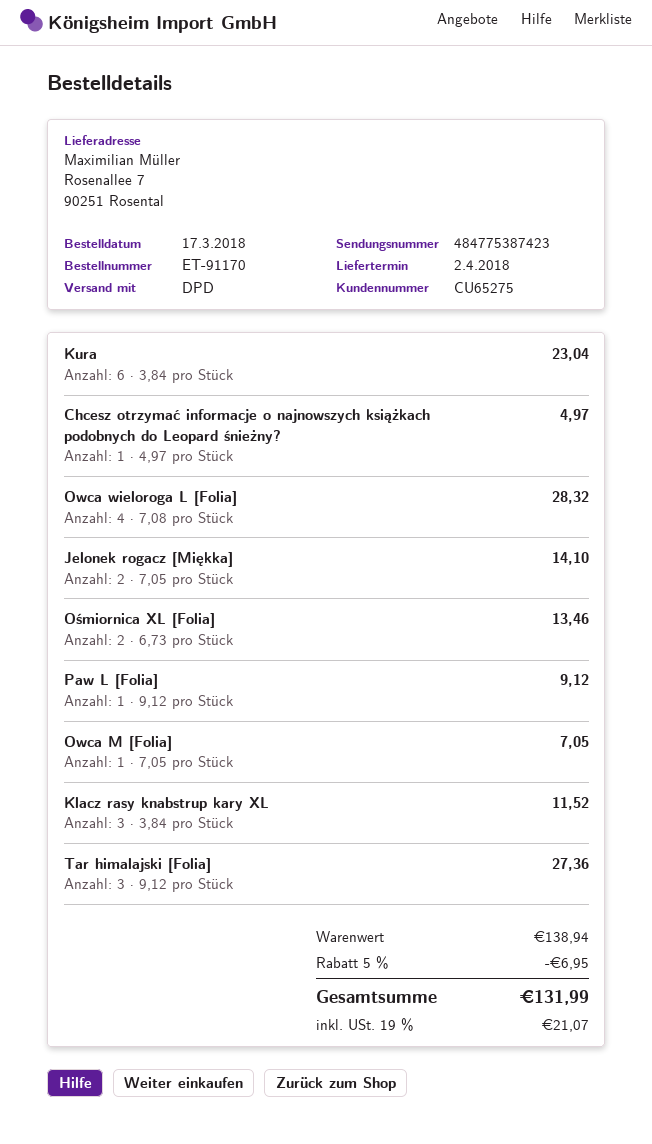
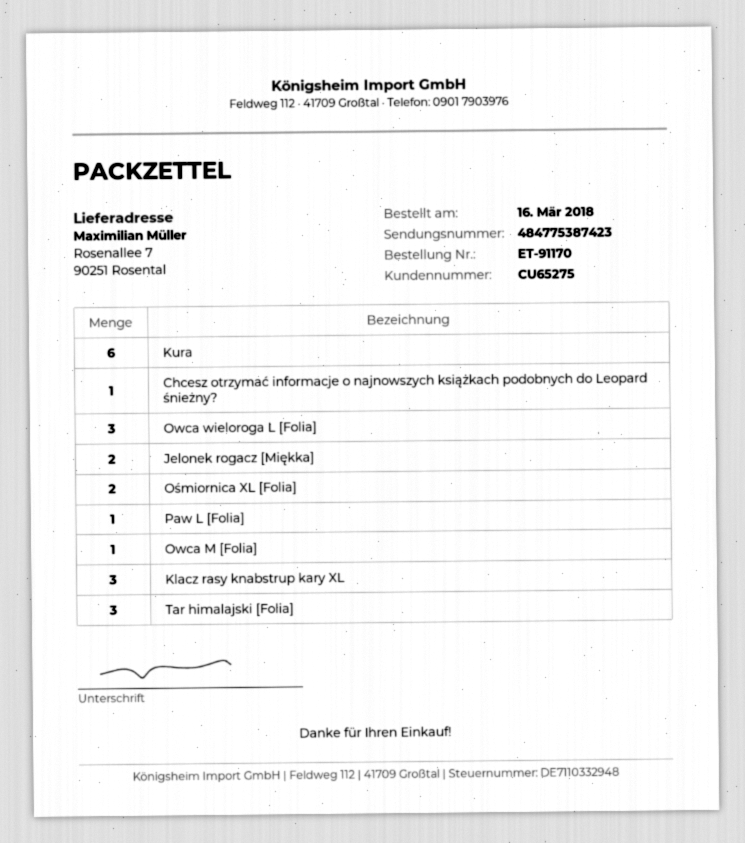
order date: 2018-03-17 -> 2018-03-16
Owca wieloroga L [Folia]: 4 -> 3

